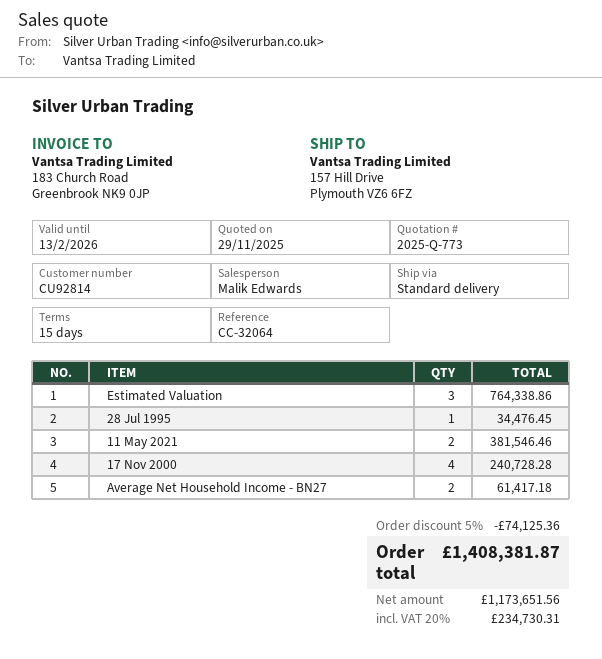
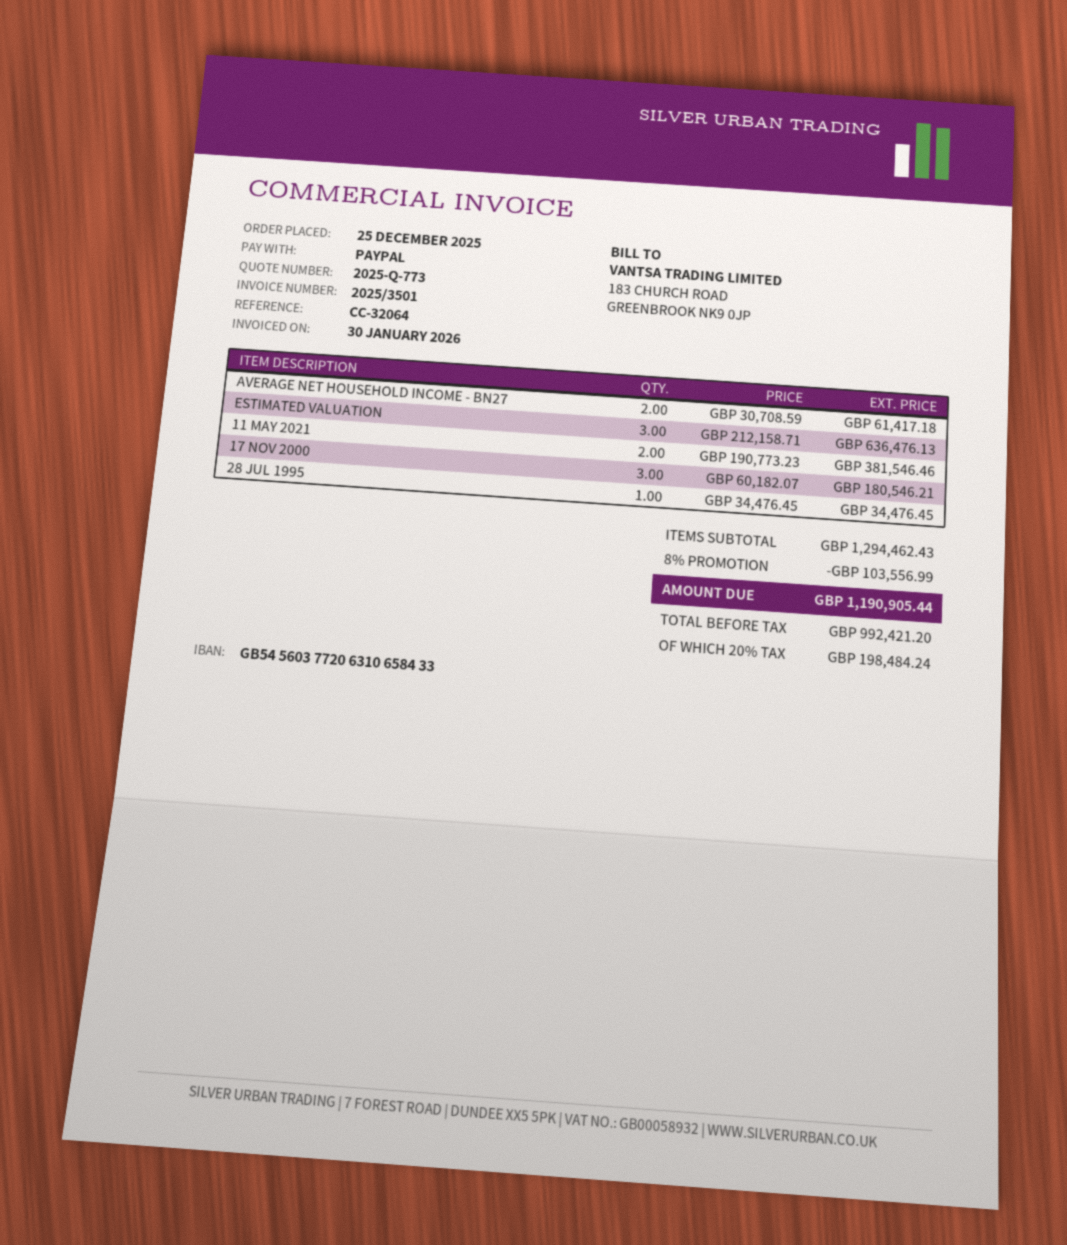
Estimated Valuation: 3 for 764338.86 -> 3 for 636476.13
17 Nov 2000: 4 for 240728.28 -> 3 for 180546.21
discount: 5% = 74125.36 -> 8% = 103556.99
net: 1173651.56 -> 992421.20
tax: 20% = 234730.31 -> 20% = 198484.24
total: 1408381.87 -> 1190905.44

